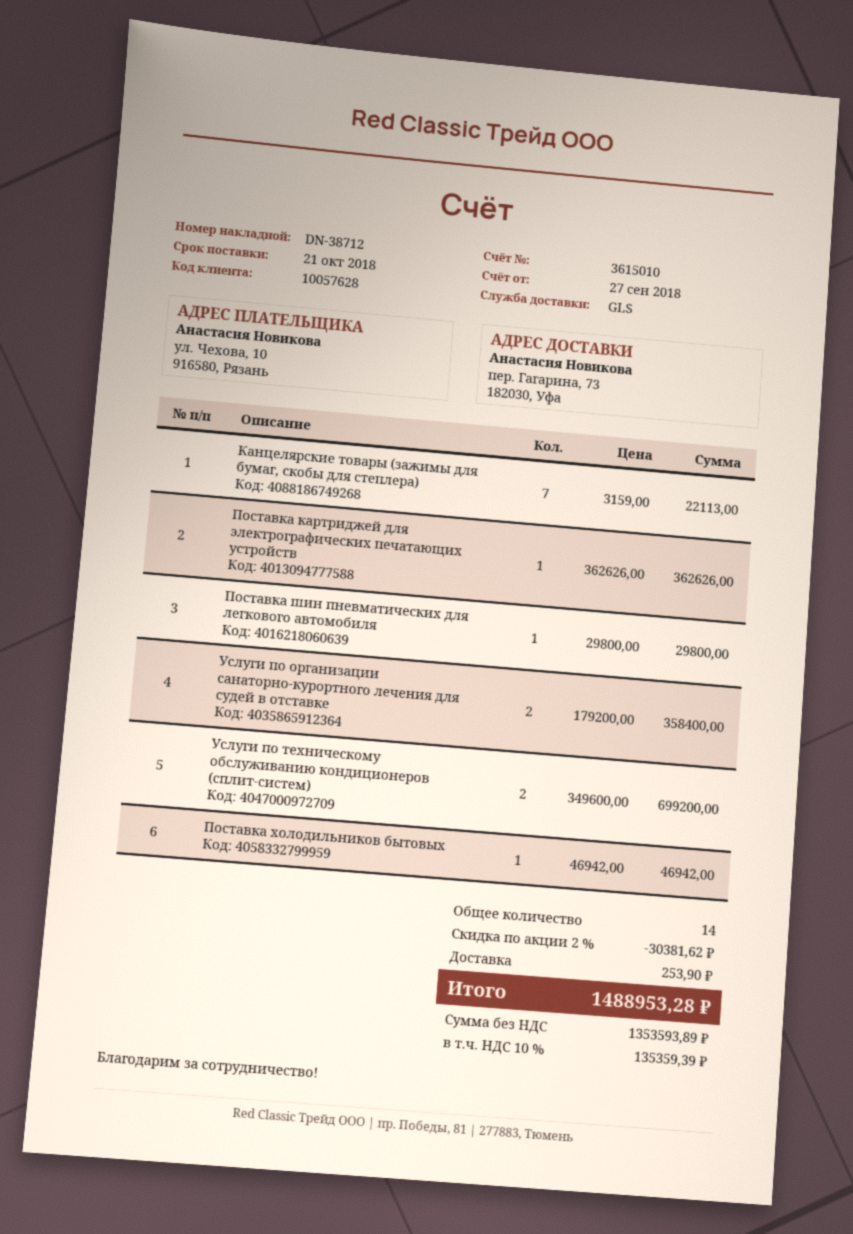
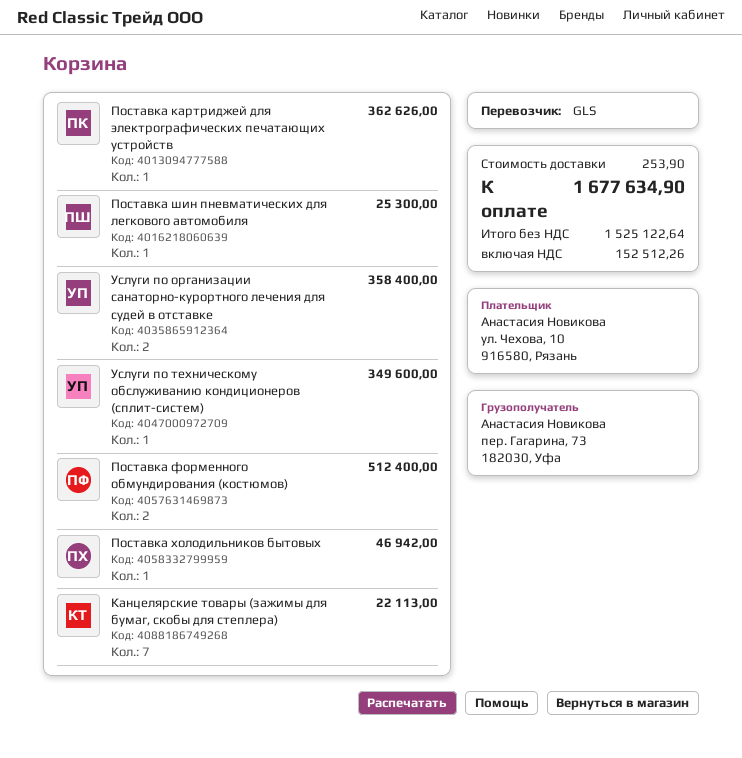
Поставка шин пневматических для легкового автомобиля: 1 for 29800.00 -> 1 for 25300.00
Услуги по техническому обслуживанию кондиционеров (сплит-систем): 2 for 699200.00 -> 1 for 349600.00
Поставка форменного обмундирования (костюмов): none -> 2 for 512400.00
discount: 2% = 30381.62 -> none
net: 1353593.89 -> 1525122.64
tax: 135359.39 -> 152512.26
total: 1488953.28 -> 1677634.90

